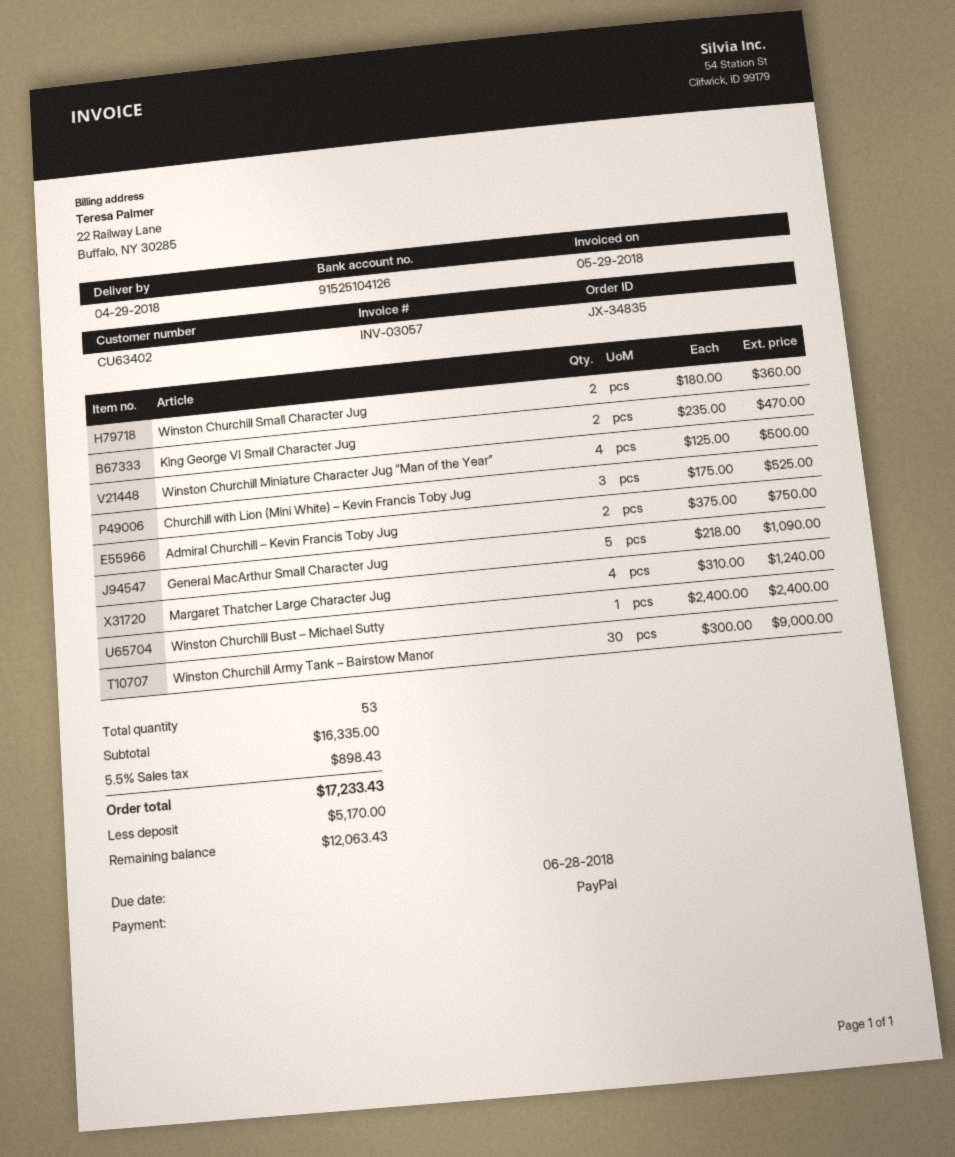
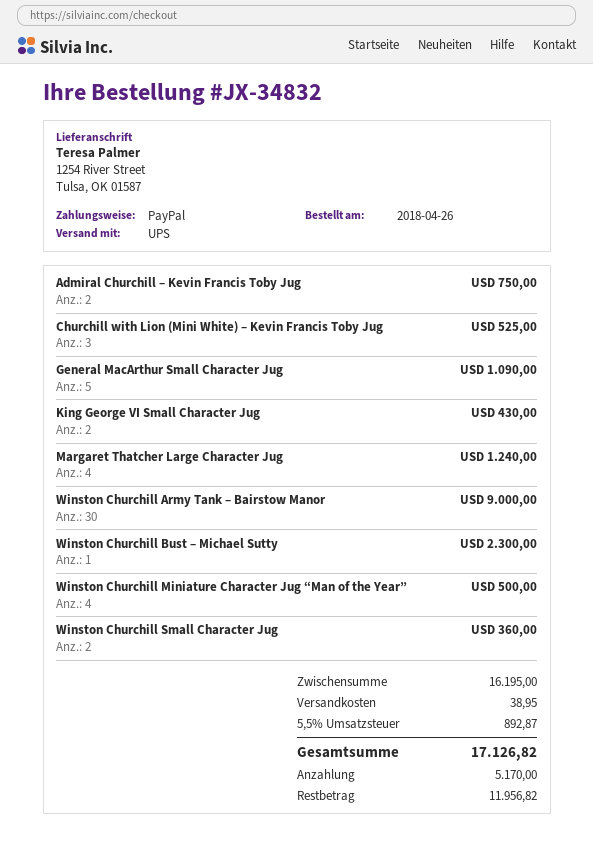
order number: JX-34835 -> JX-34832
King George VI Small Character Jug: 2 for 470.00 -> 2 for 430.00
Winston Churchill Bust – Michael Sutty: 1 for 2400.00 -> 1 for 2300.00
subtotal: 16335.00 -> 16195.00
shipping: none -> 38.95
tax: 5.5% = 898.43 -> 5.5% = 892.87
total: 17233.43 -> 17126.82
balance: 12063.43 -> 11956.82

